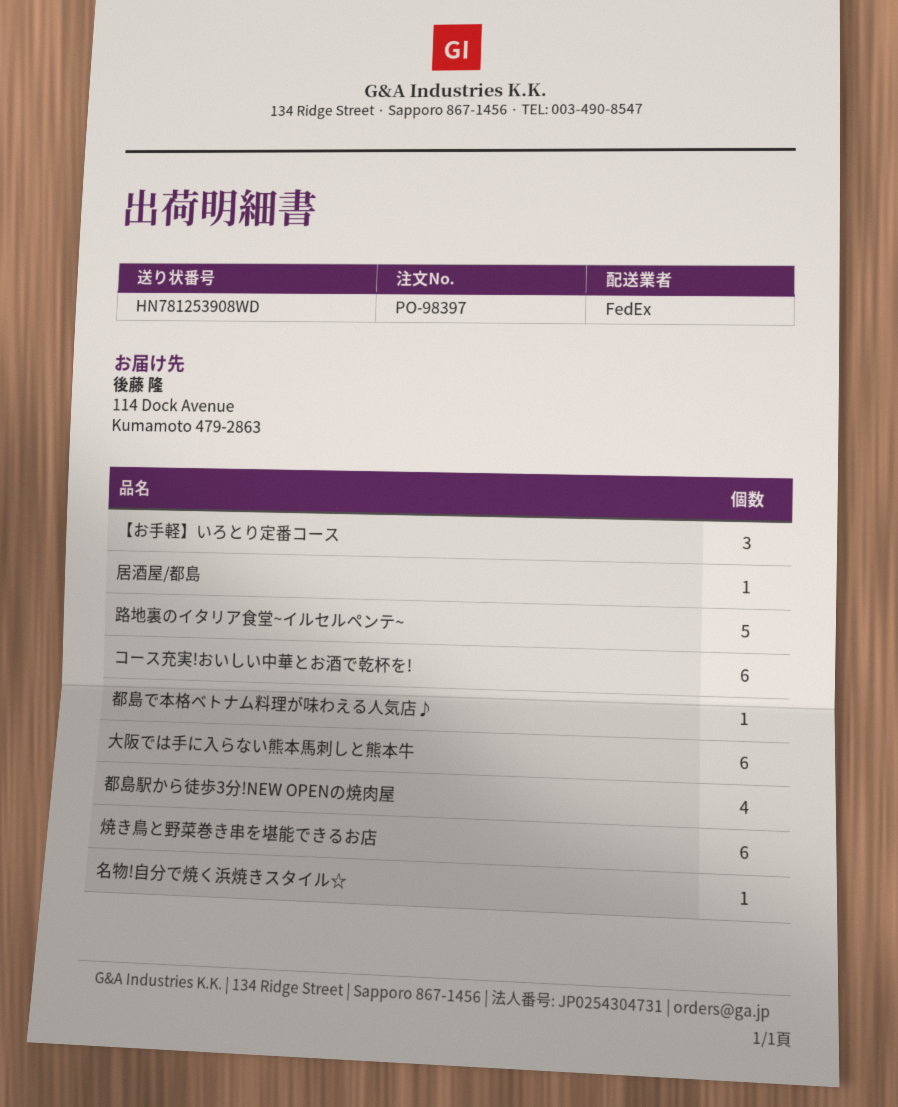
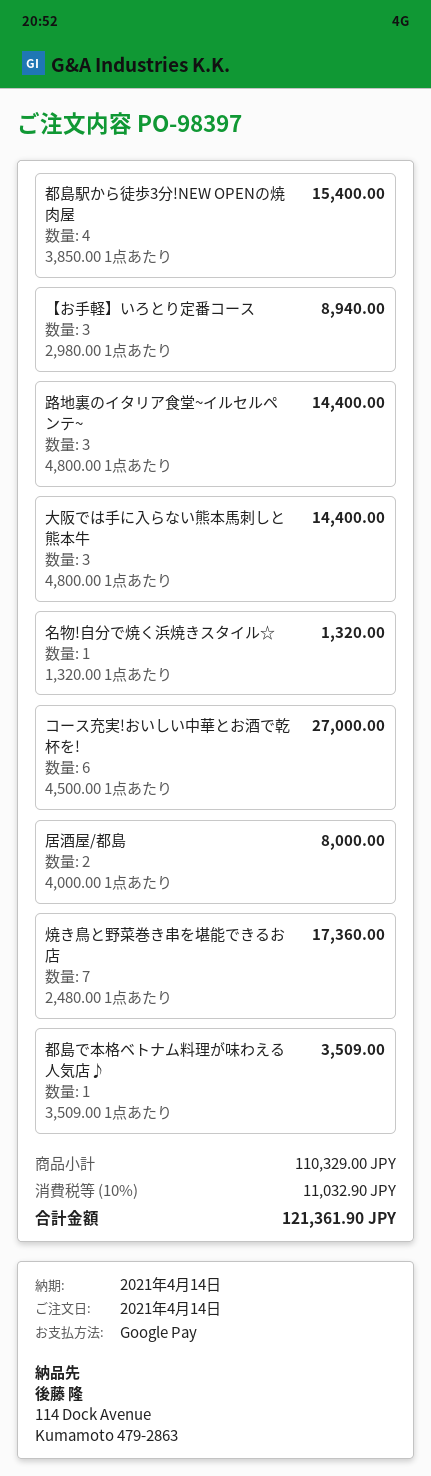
居酒屋/都島: 1 -> 2
路地裏のイタリア食堂~イルセルペンテ~: 5 -> 3
大阪では手に入らない熊本馬刺しと熊本牛: 6 -> 3
焼き鳥と野菜巻き串を堪能できるお店: 6 -> 7

